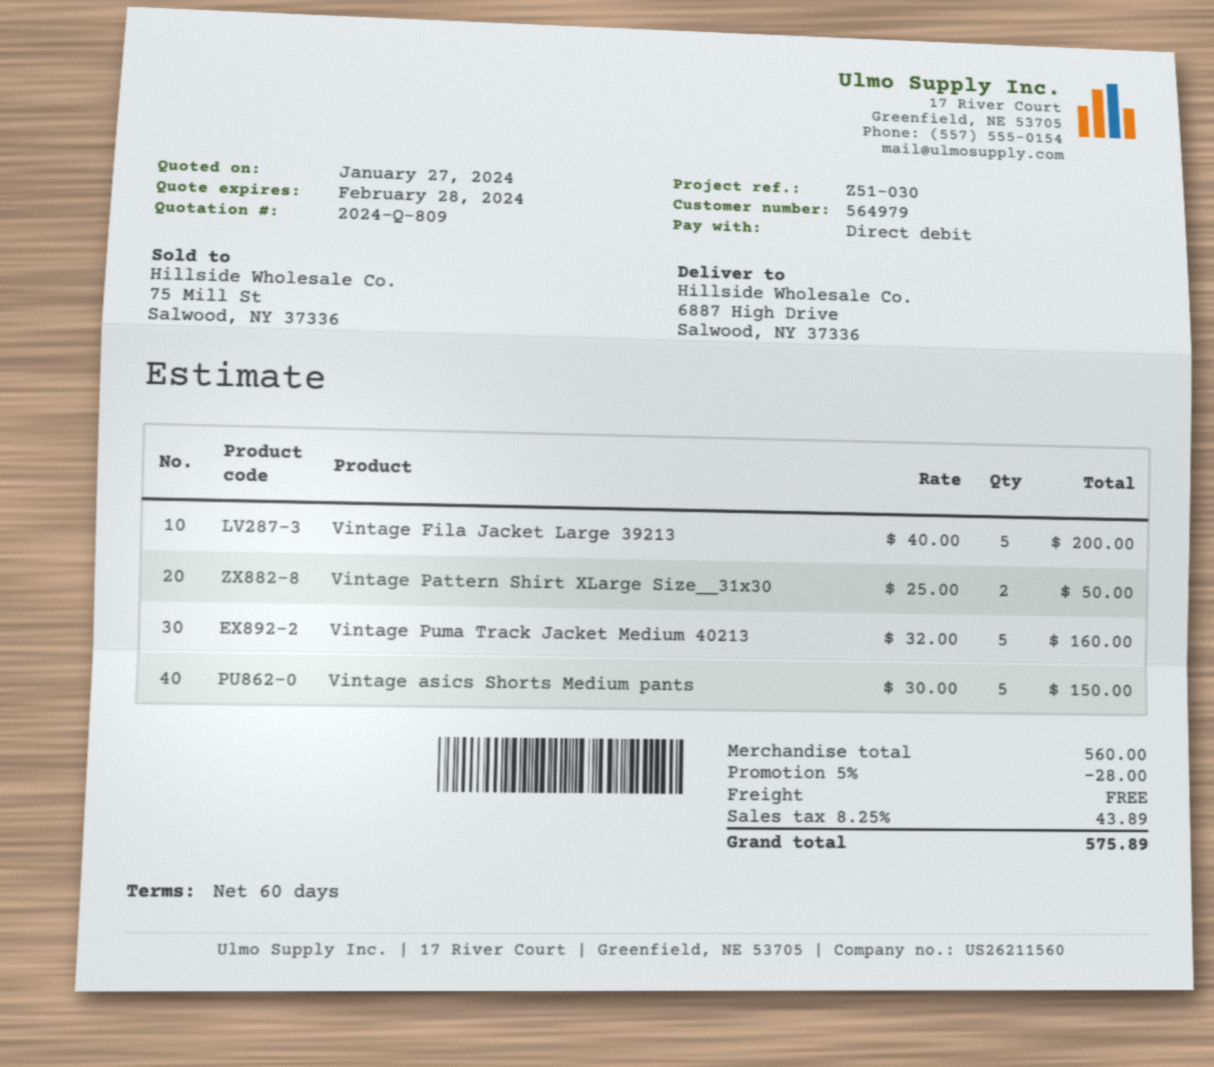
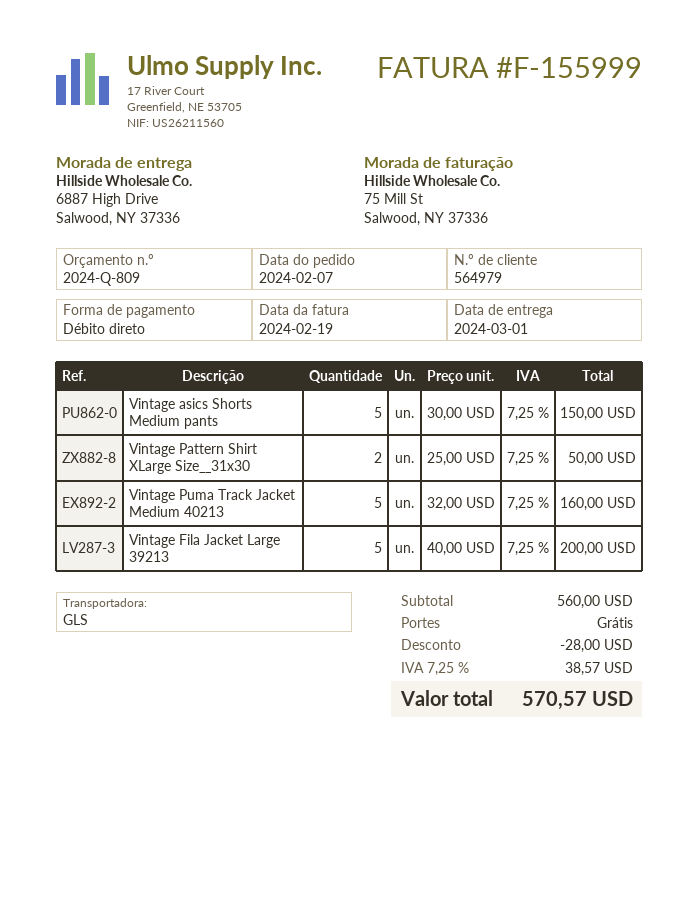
tax: 8.25% = 43.89 -> 7.25% = 38.57
total: 575.89 -> 570.57

